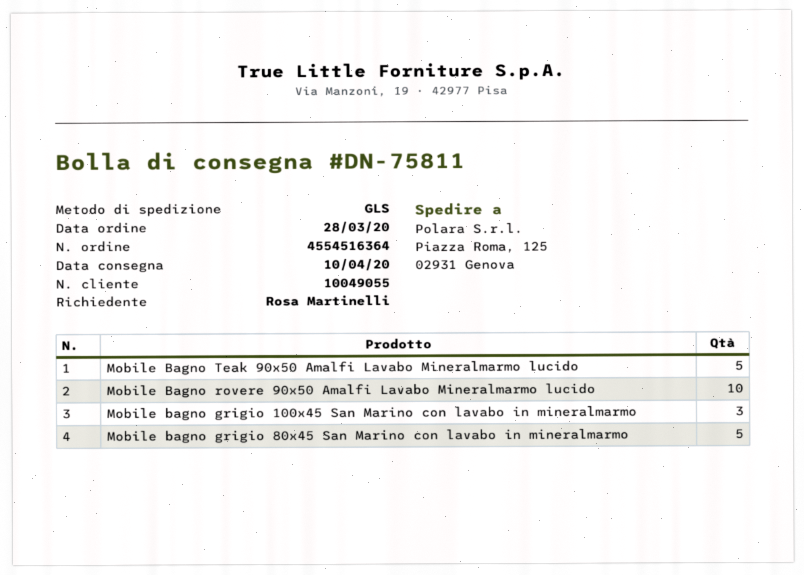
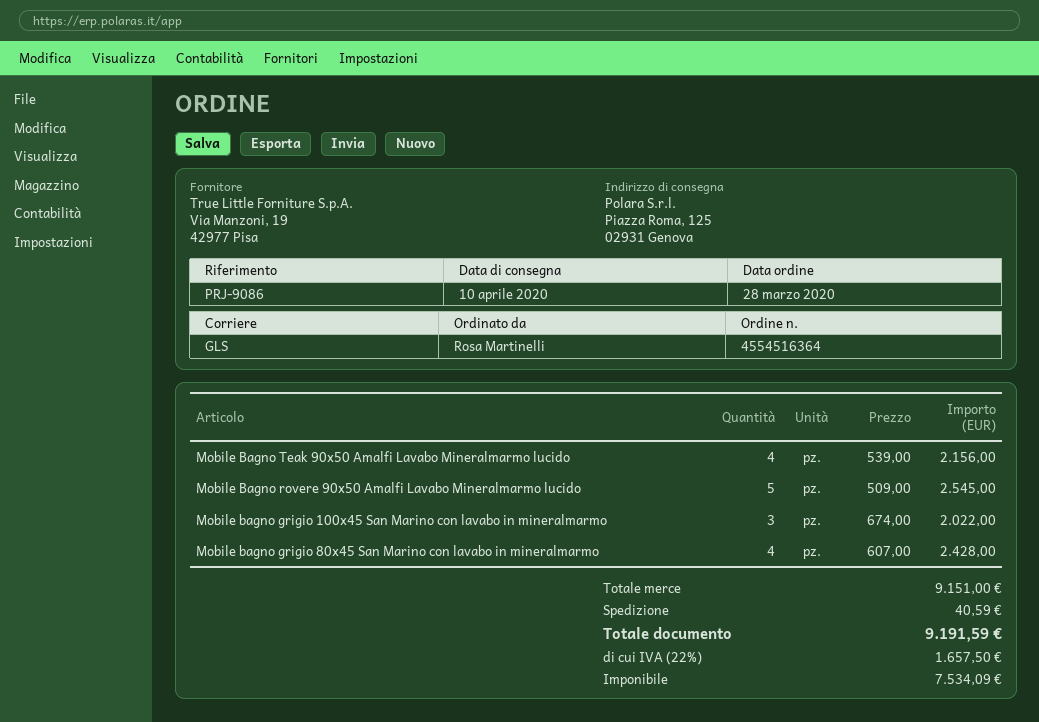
Mobile Bagno Teak 90x50 Amalfi Lavabo Mineralmarmo lucido: 5 -> 4
Mobile Bagno rovere 90x50 Amalfi Lavabo Mineralmarmo lucido: 10 -> 5
Mobile bagno grigio 80x45 San Marino con lavabo in mineralmarmo: 5 -> 4

